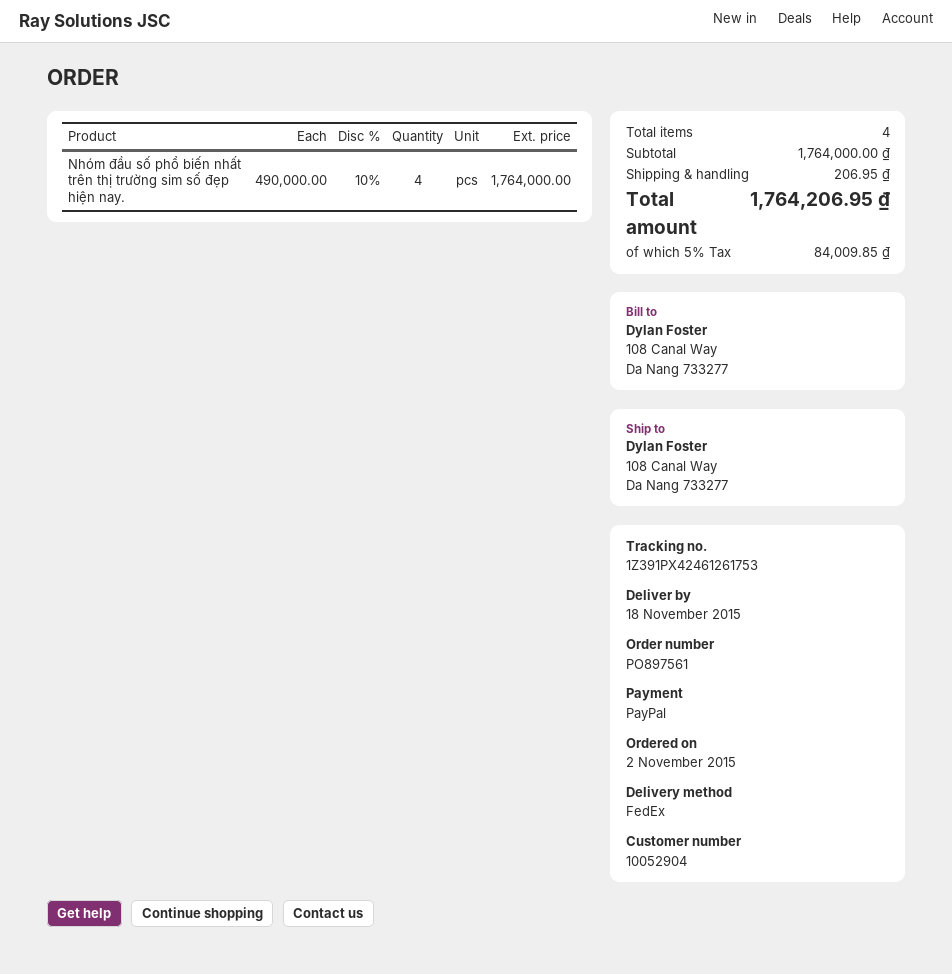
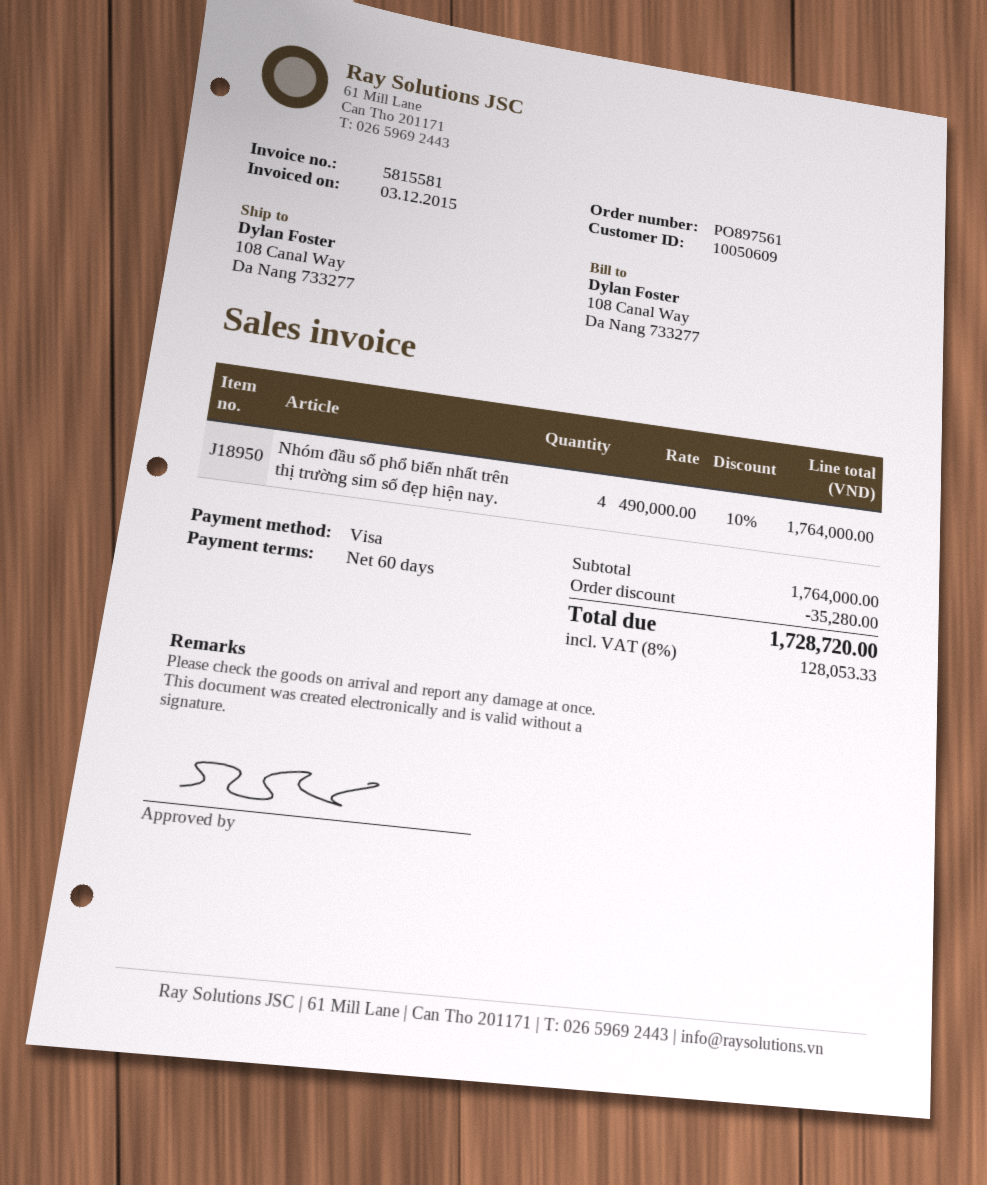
customer number: 10052904 -> 10050609
payment method: PayPal -> Visa
discount: none -> 35280.00
shipping: 206.95 -> none
tax: 5% = 84009.85 -> 8% = 128053.33
total: 1764206.95 -> 1728720.00

